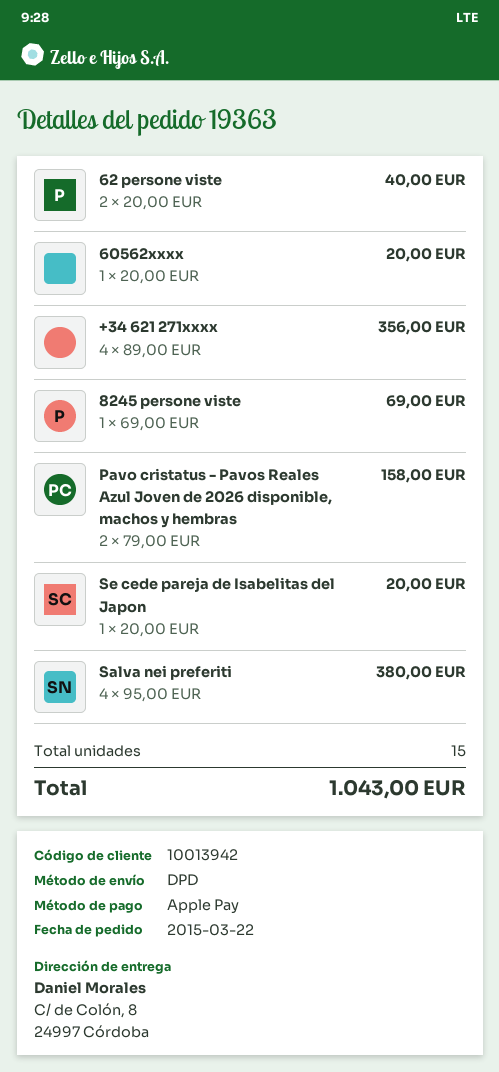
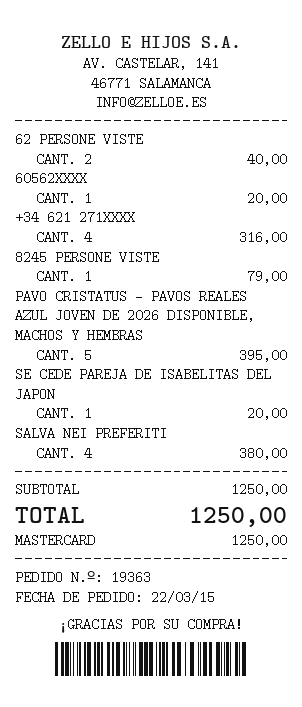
payment method: Apple Pay -> Mastercard
+34 621 271xxxx: 4 for 356.00 -> 4 for 316.00
8245 persone viste: 1 for 69.00 -> 1 for 79.00
Pavo cristatus - Pavos Reales Azul Joven de 2026 disponible, machos y hembras: 2 for 158.00 -> 5 for 395.00
total: 1043.00 -> 1250.00

